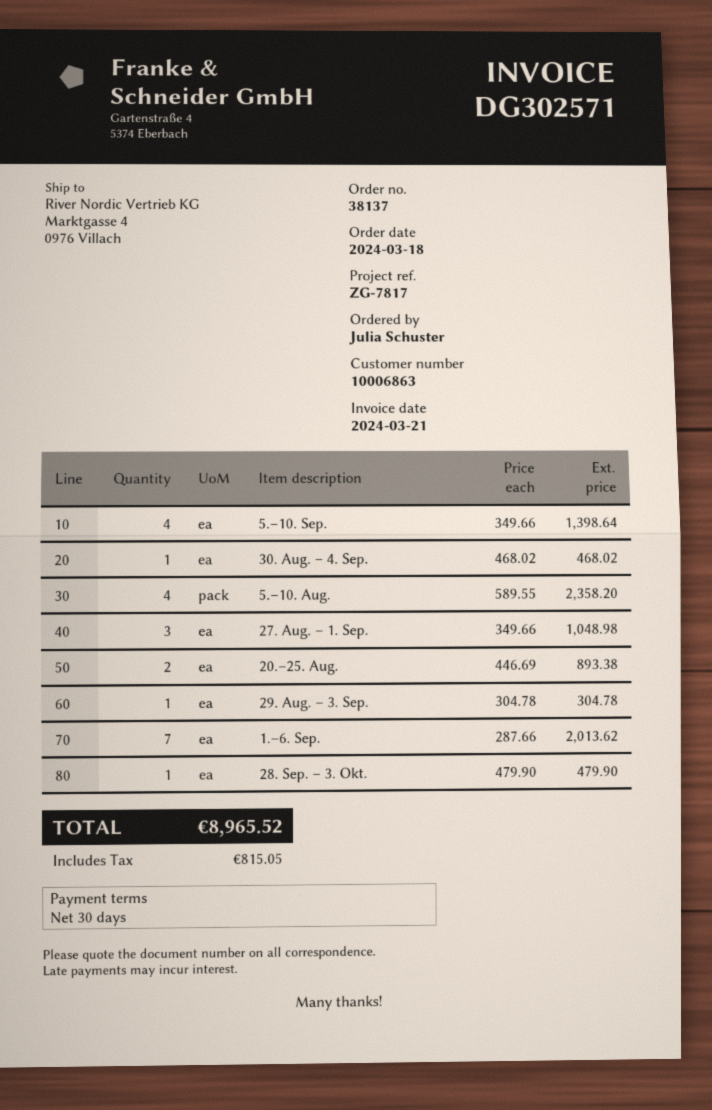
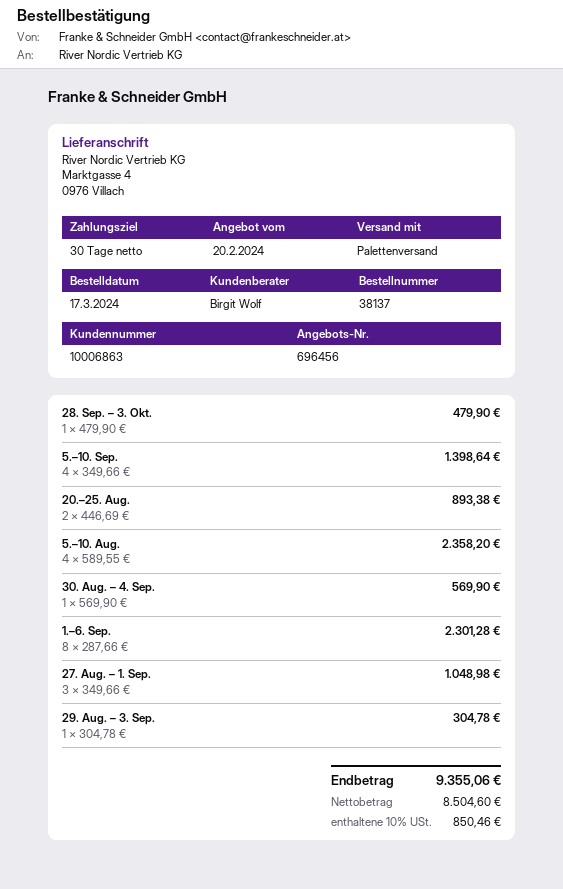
order date: 2024-03-18 -> 2024-03-17
30. Aug. – 4. Sep.: 1 x 468.02 = 468.02 -> 1 x 569.90 = 569.90
1.–6. Sep.: 7 x 287.66 = 2013.62 -> 8 x 287.66 = 2301.28
tax: 815.05 -> 850.46
total: 8965.52 -> 9355.06

